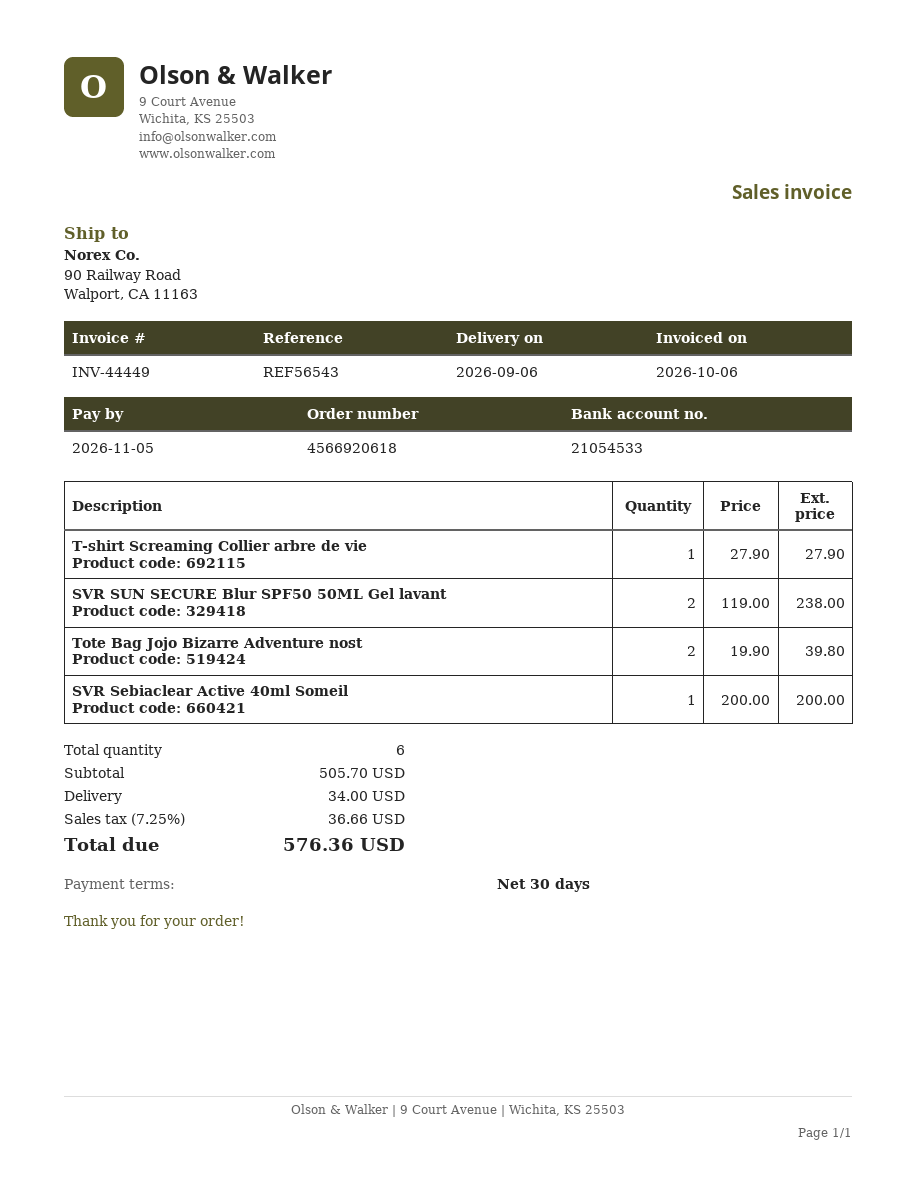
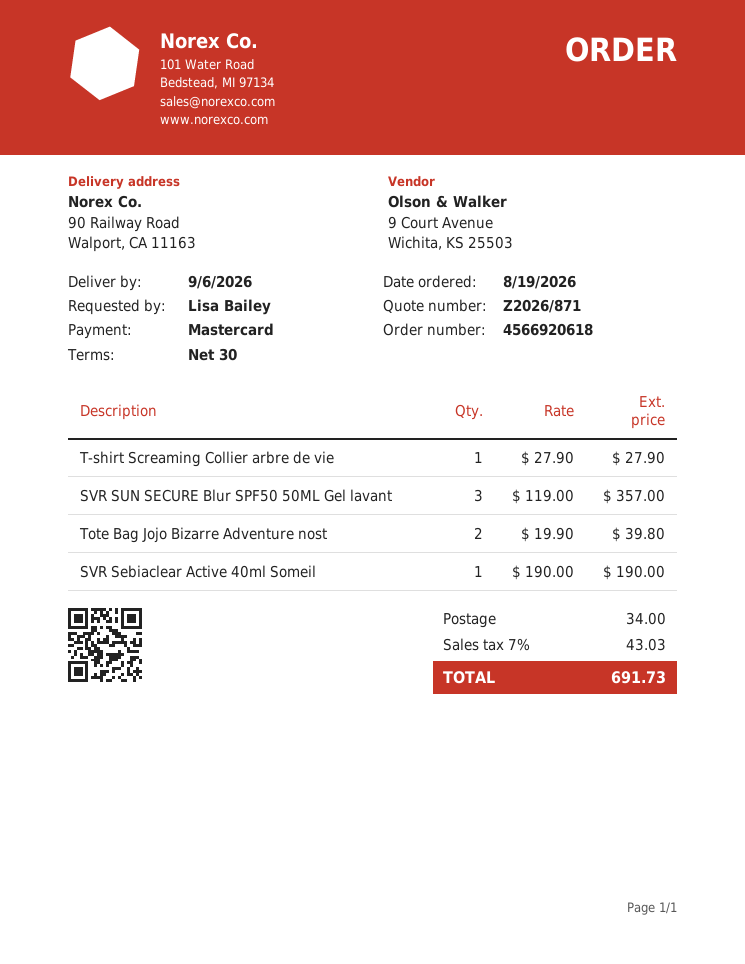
SVR SUN SECURE Blur SPF50 50ML Gel lavant: 2 x 119.00 = 238.00 -> 3 x 119.00 = 357.00
SVR Sebiaclear Active 40ml Someil: 1 x 200.00 = 200.00 -> 1 x 190.00 = 190.00
tax: 7.25% = 36.66 -> 7% = 43.03
total: 576.36 -> 691.73

